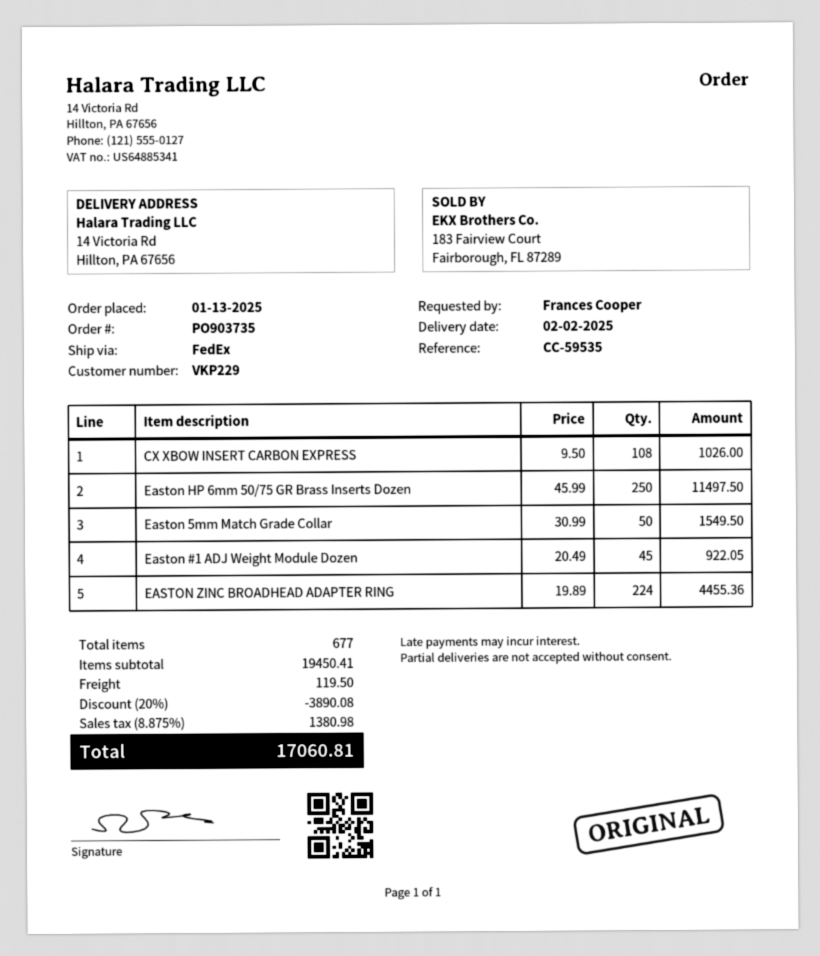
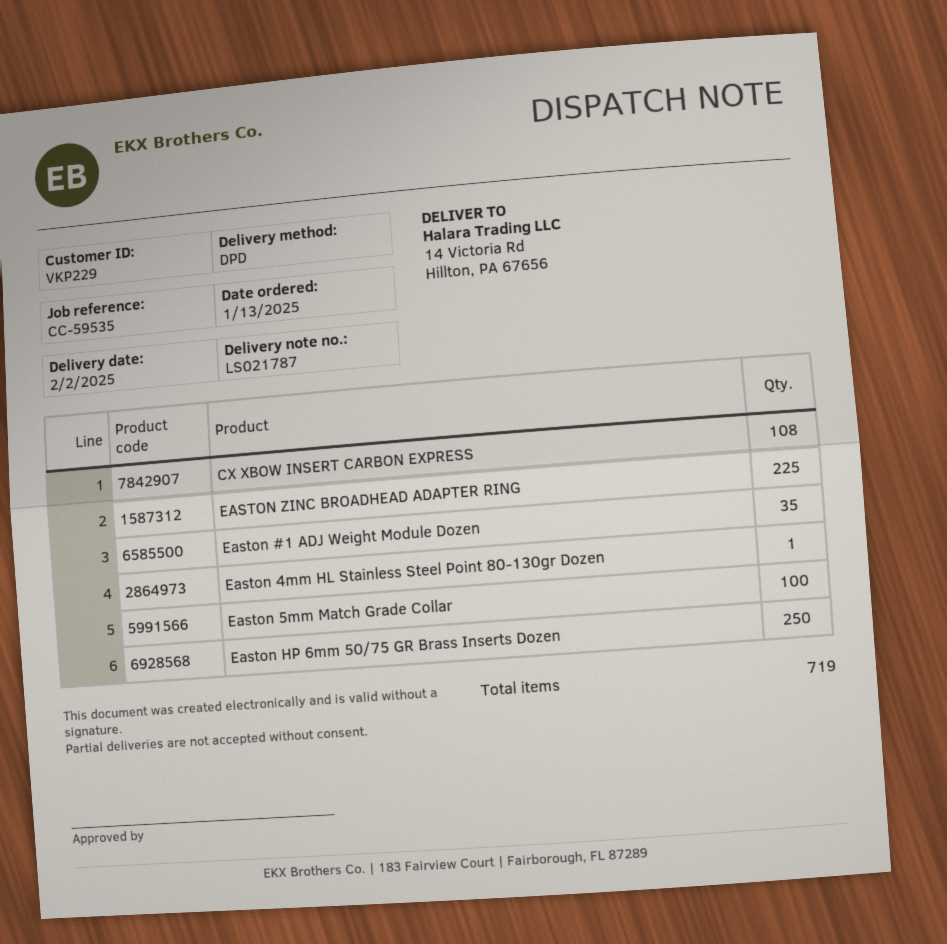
shipping method: FedEx -> DPD
Easton 5mm Match Grade Collar: 50 -> 100
Easton #1 ADJ Weight Module Dozen: 45 -> 35
EASTON ZINC BROADHEAD ADAPTER RING: 224 -> 225
Easton 4mm HL Stainless Steel Point 80-130gr Dozen: none -> 1
total quantity: 677 -> 719

